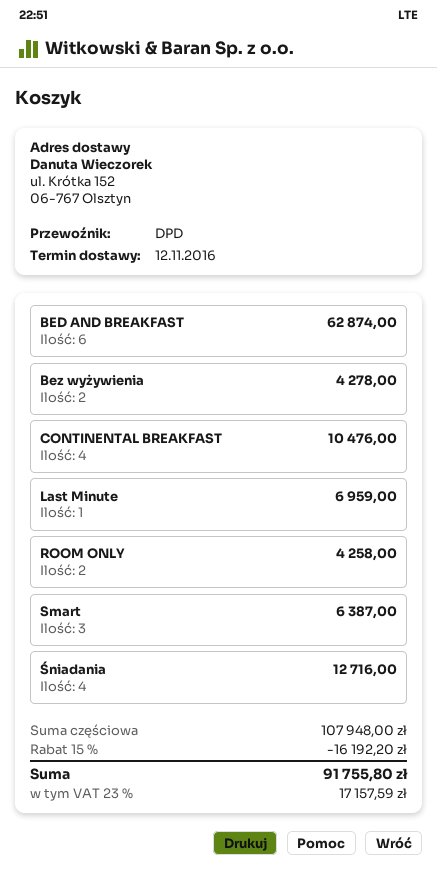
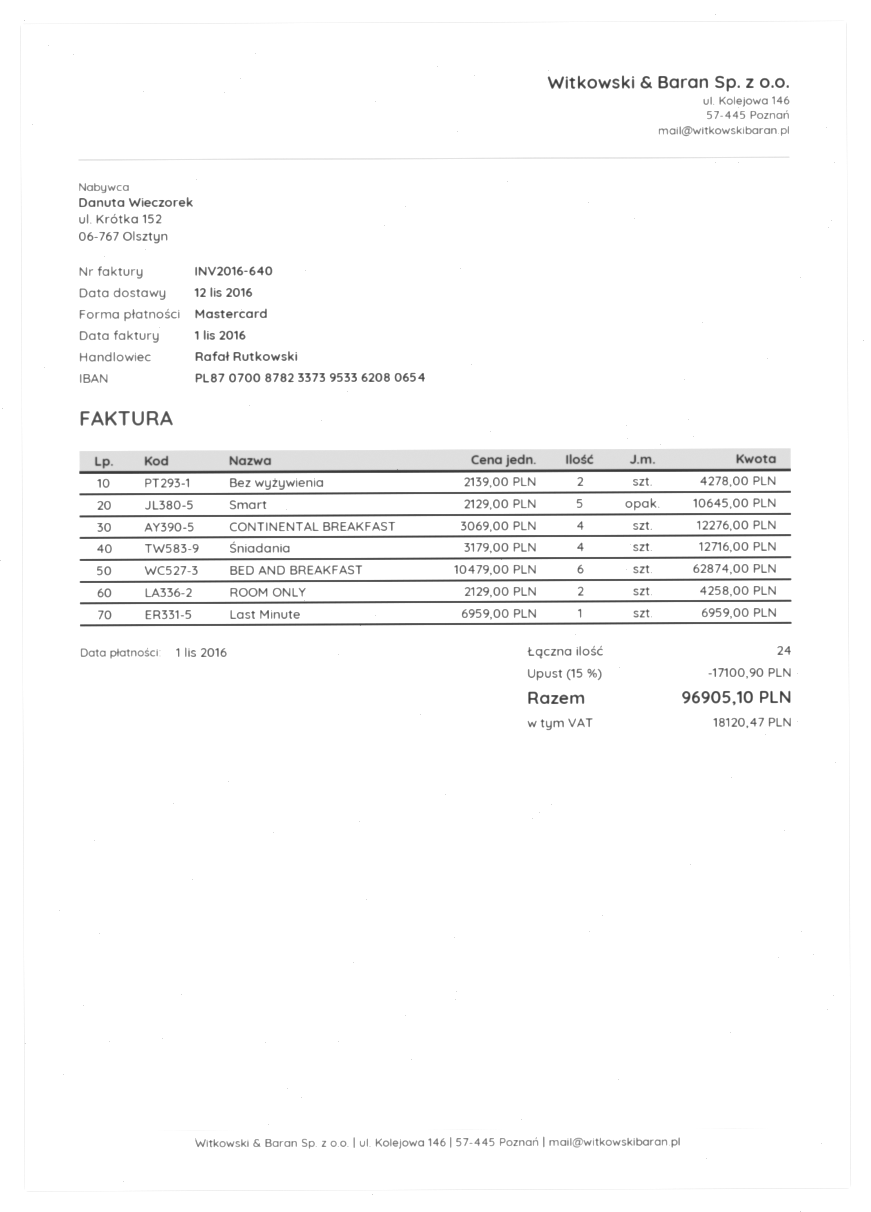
CONTINENTAL BREAKFAST: 4 for 10476.00 -> 4 for 12276.00
Smart: 3 for 6387.00 -> 5 for 10645.00
discount: 15% = 16192.20 -> 15% = 17100.90
tax: 17157.59 -> 18120.47
total: 91755.80 -> 96905.10

